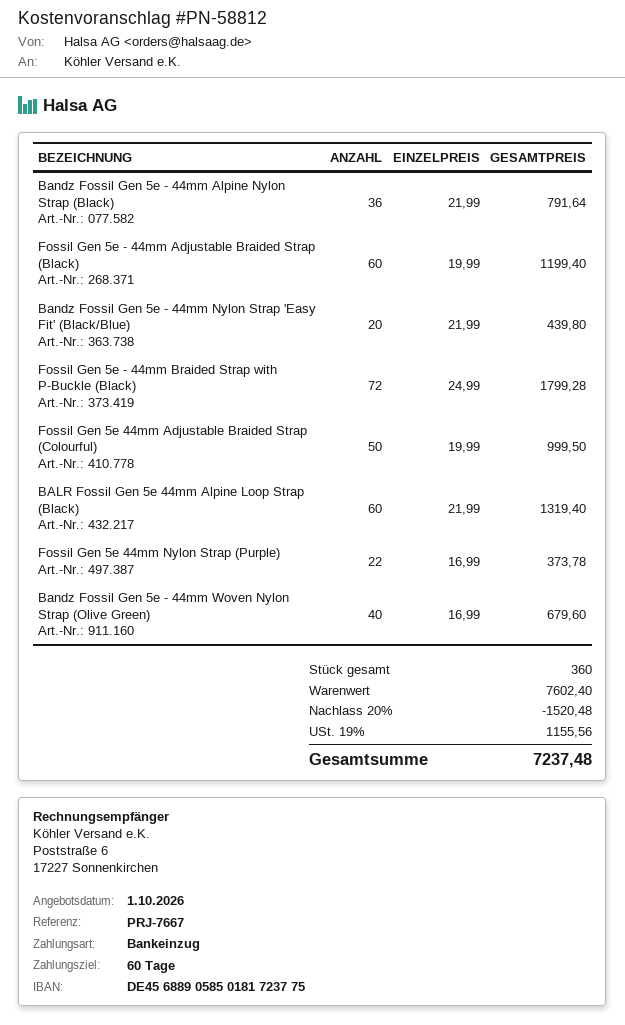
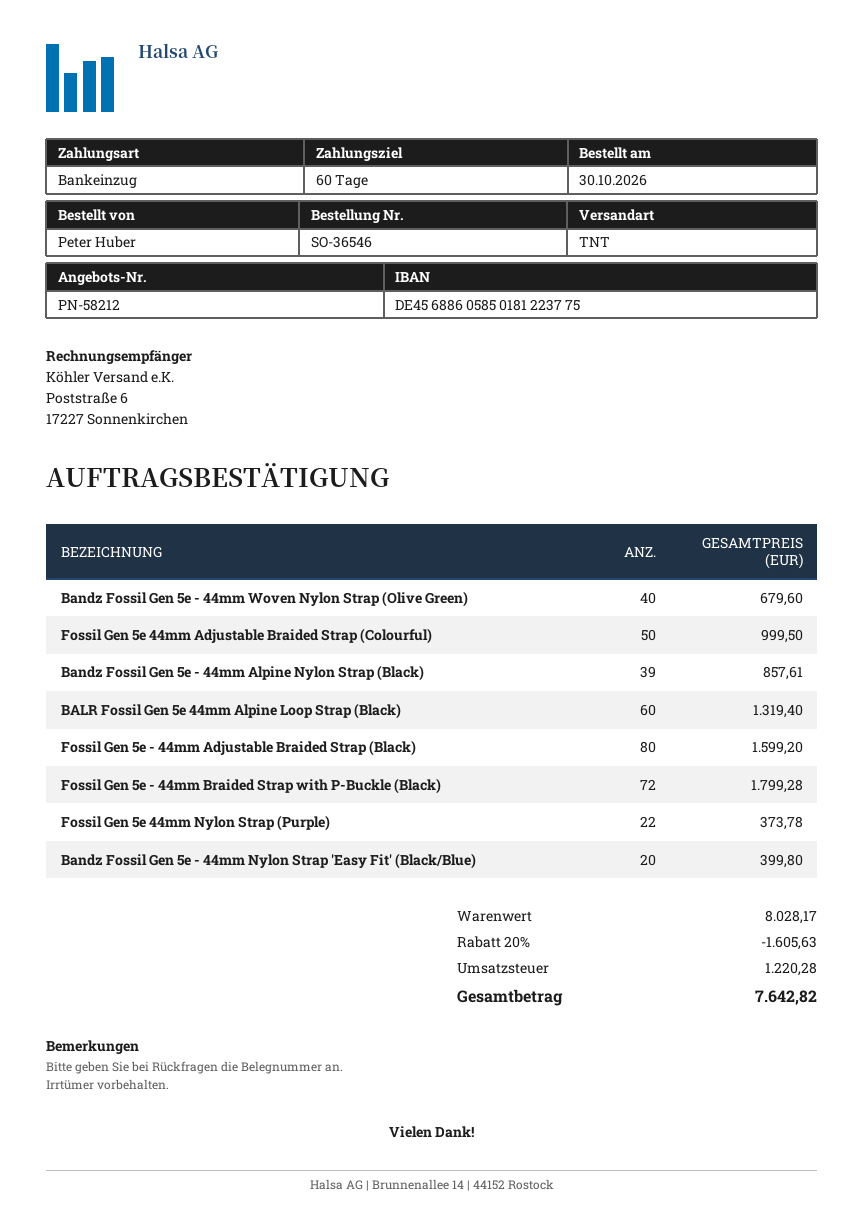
quote number: PN-58812 -> PN-58212
bank account: DE45688905850181723775 -> DE45688605850181223775
Bandz Fossil Gen 5e - 44mm Alpine Nylon Strap (Black): 36 for 791.64 -> 39 for 857.61
Fossil Gen 5e - 44mm Adjustable Braided Strap (Black): 60 for 1199.40 -> 80 for 1599.20
Bandz Fossil Gen 5e - 44mm Nylon Strap 'Easy Fit' (Black/Blue): 20 for 439.80 -> 20 for 399.80
subtotal: 7602.40 -> 8028.17
discount: 20% = 1520.48 -> 20% = 1605.63
tax: 1155.56 -> 1220.28
total: 7237.48 -> 7642.82

